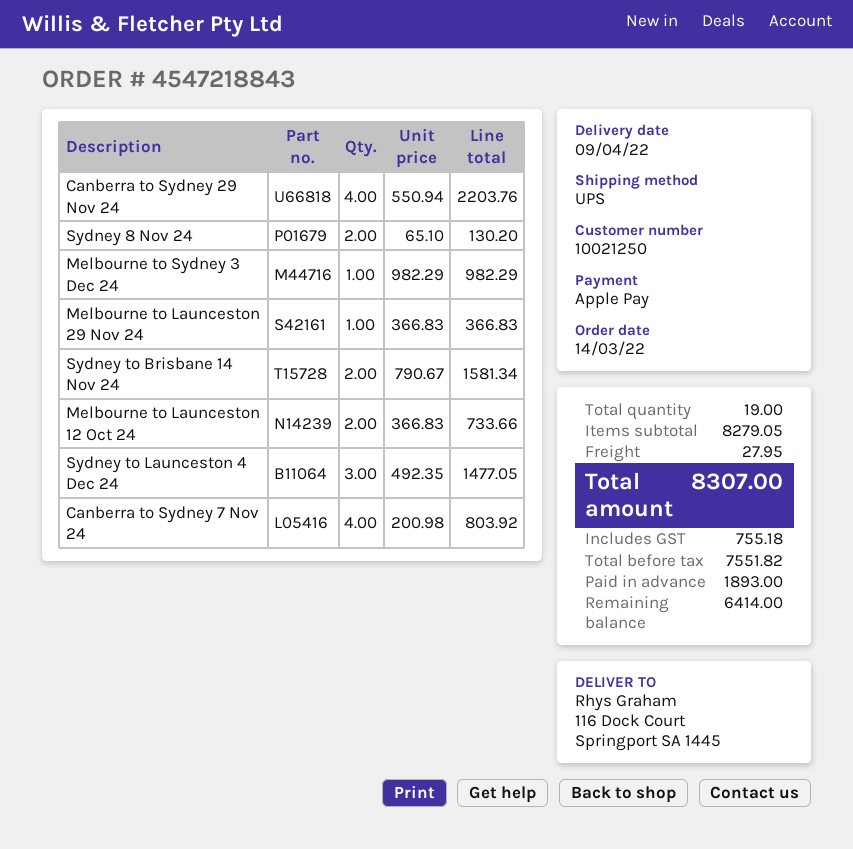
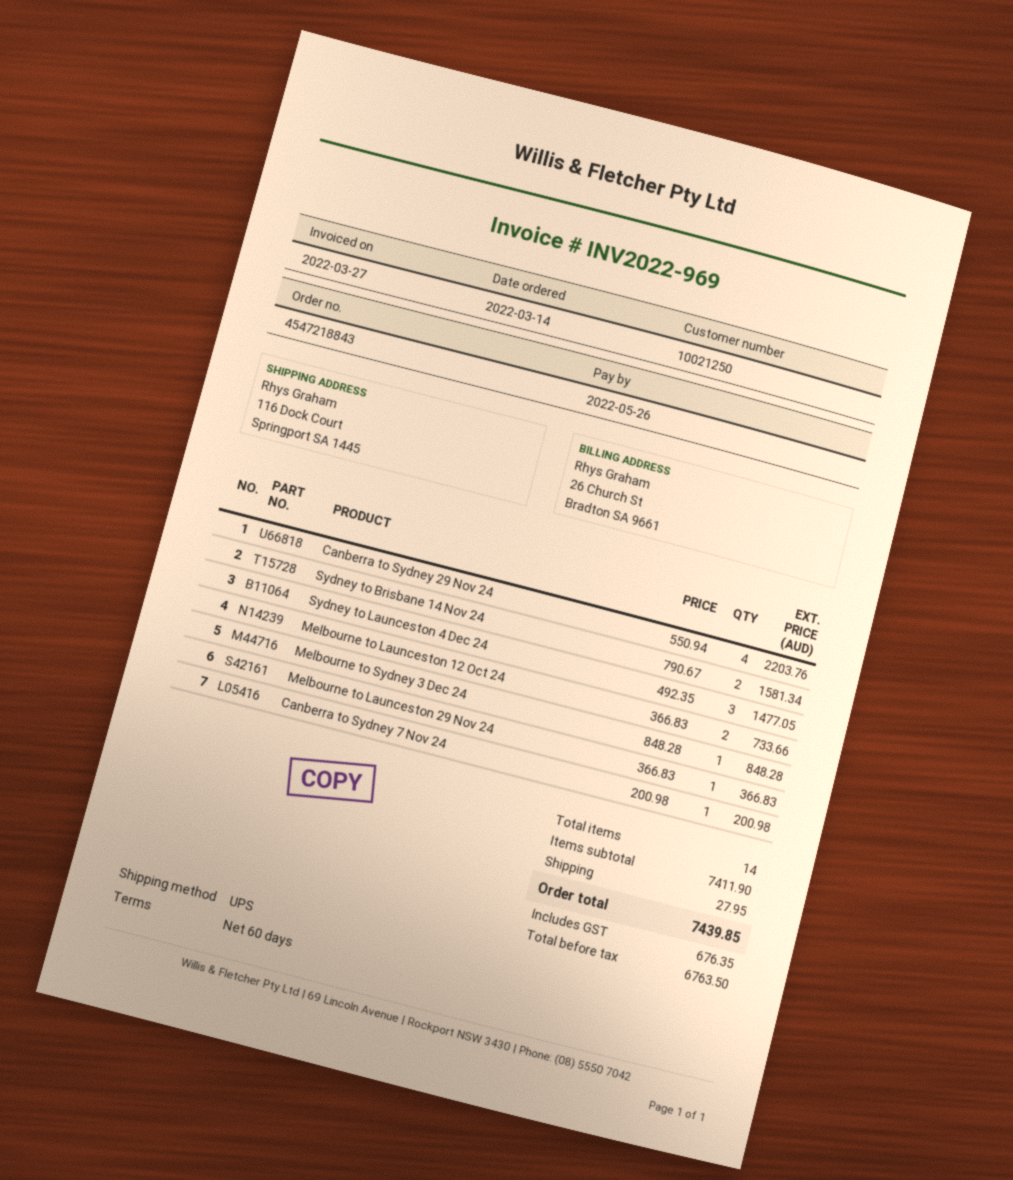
Sydney 8 Nov 24: 2 x 65.10 = 130.20 -> none
Melbourne to Sydney 3 Dec 24: 1 x 982.29 = 982.29 -> 1 x 848.28 = 848.28
Canberra to Sydney 7 Nov 24: 4 x 200.98 = 803.92 -> 1 x 200.98 = 200.98
total quantity: 19 -> 14
subtotal: 8279.05 -> 7411.90
net: 7551.82 -> 6763.50
tax: 755.18 -> 676.35
total: 8307.00 -> 7439.85

